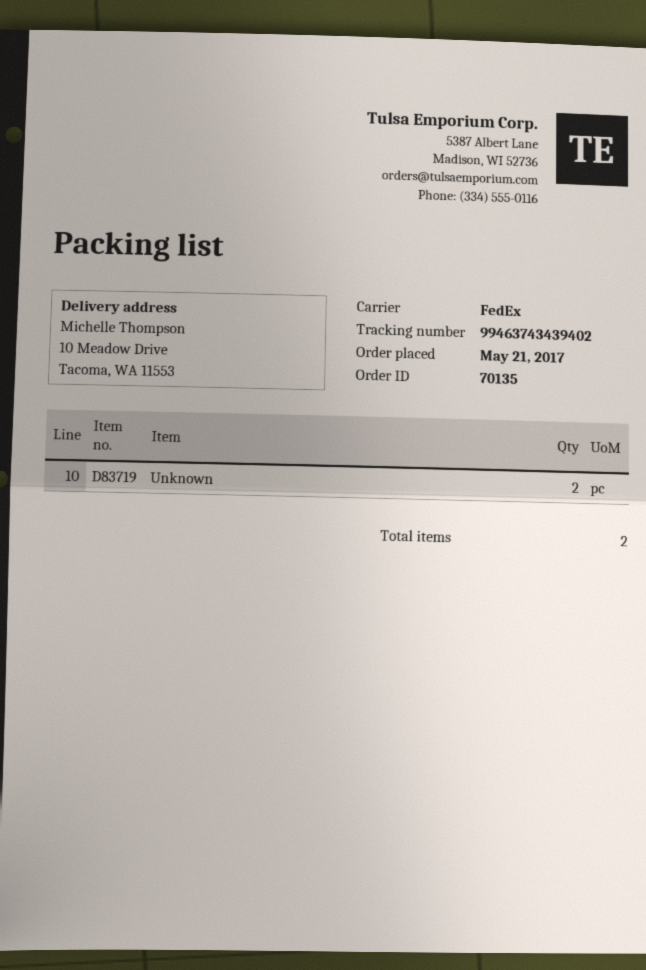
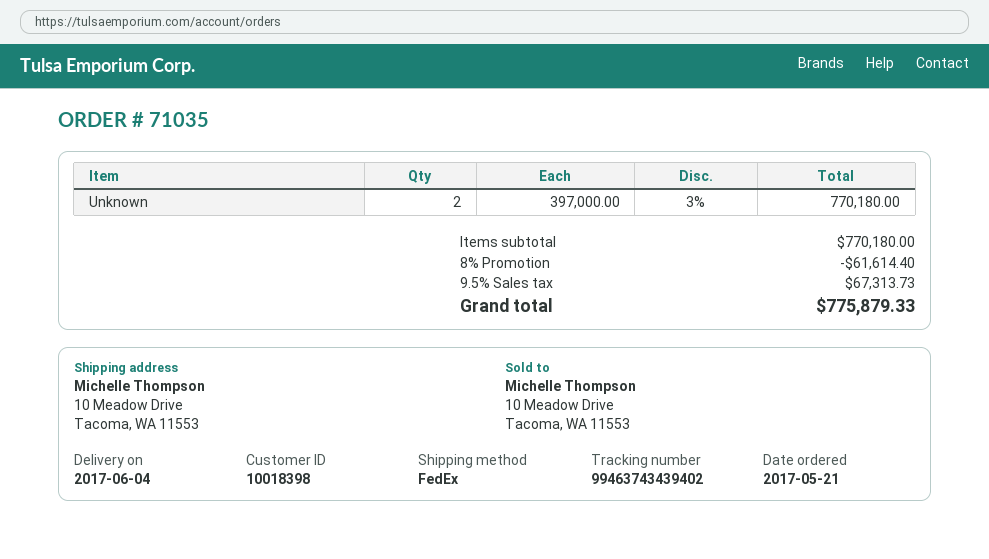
order number: 70135 -> 71035

